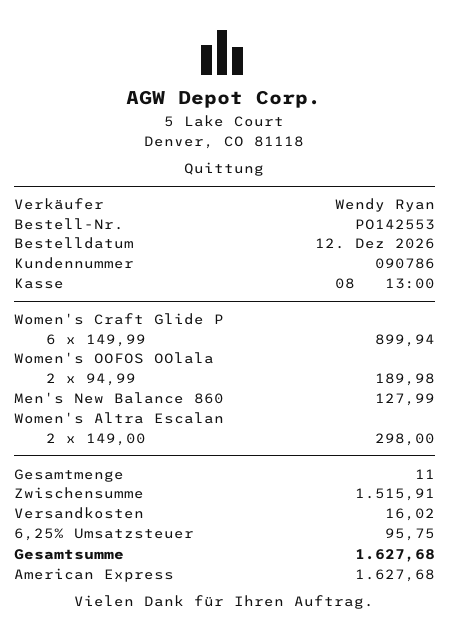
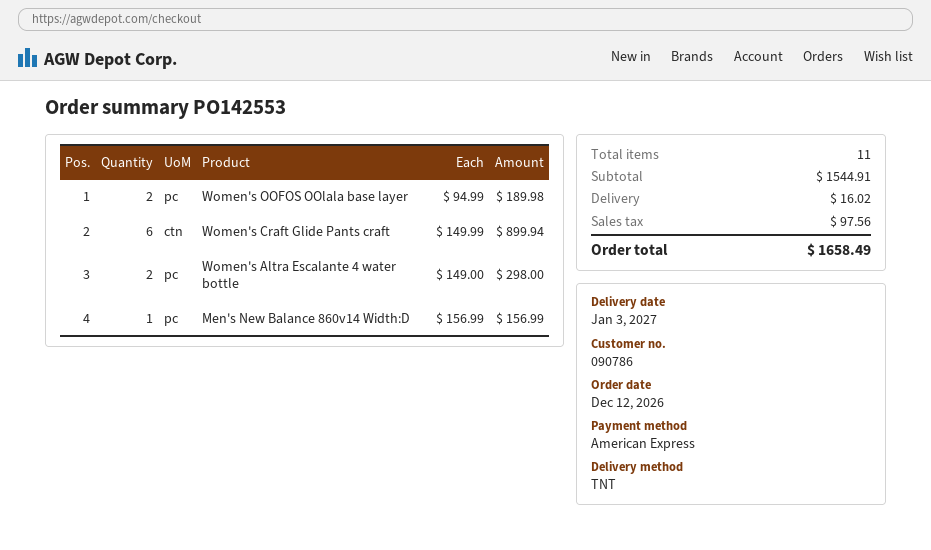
Men's New Balance 860: 1 x 127.99 = 127.99 -> 1 x 156.99 = 156.99
subtotal: 1515.91 -> 1544.91
tax: 95.75 -> 97.56
total: 1627.68 -> 1658.49

